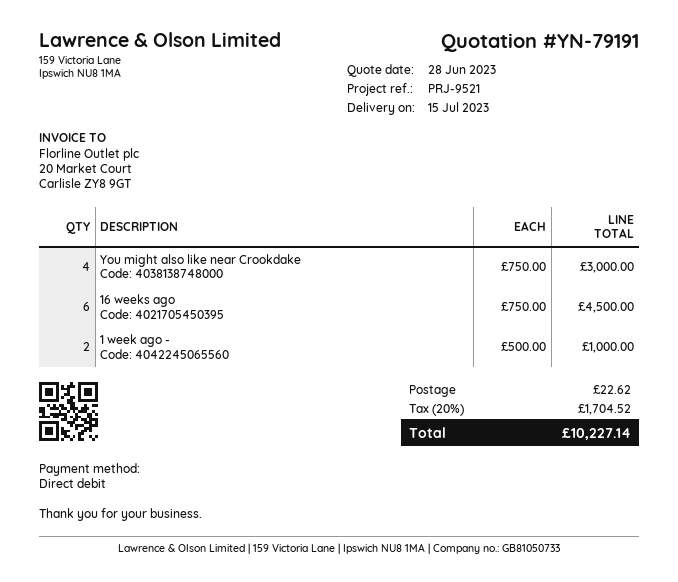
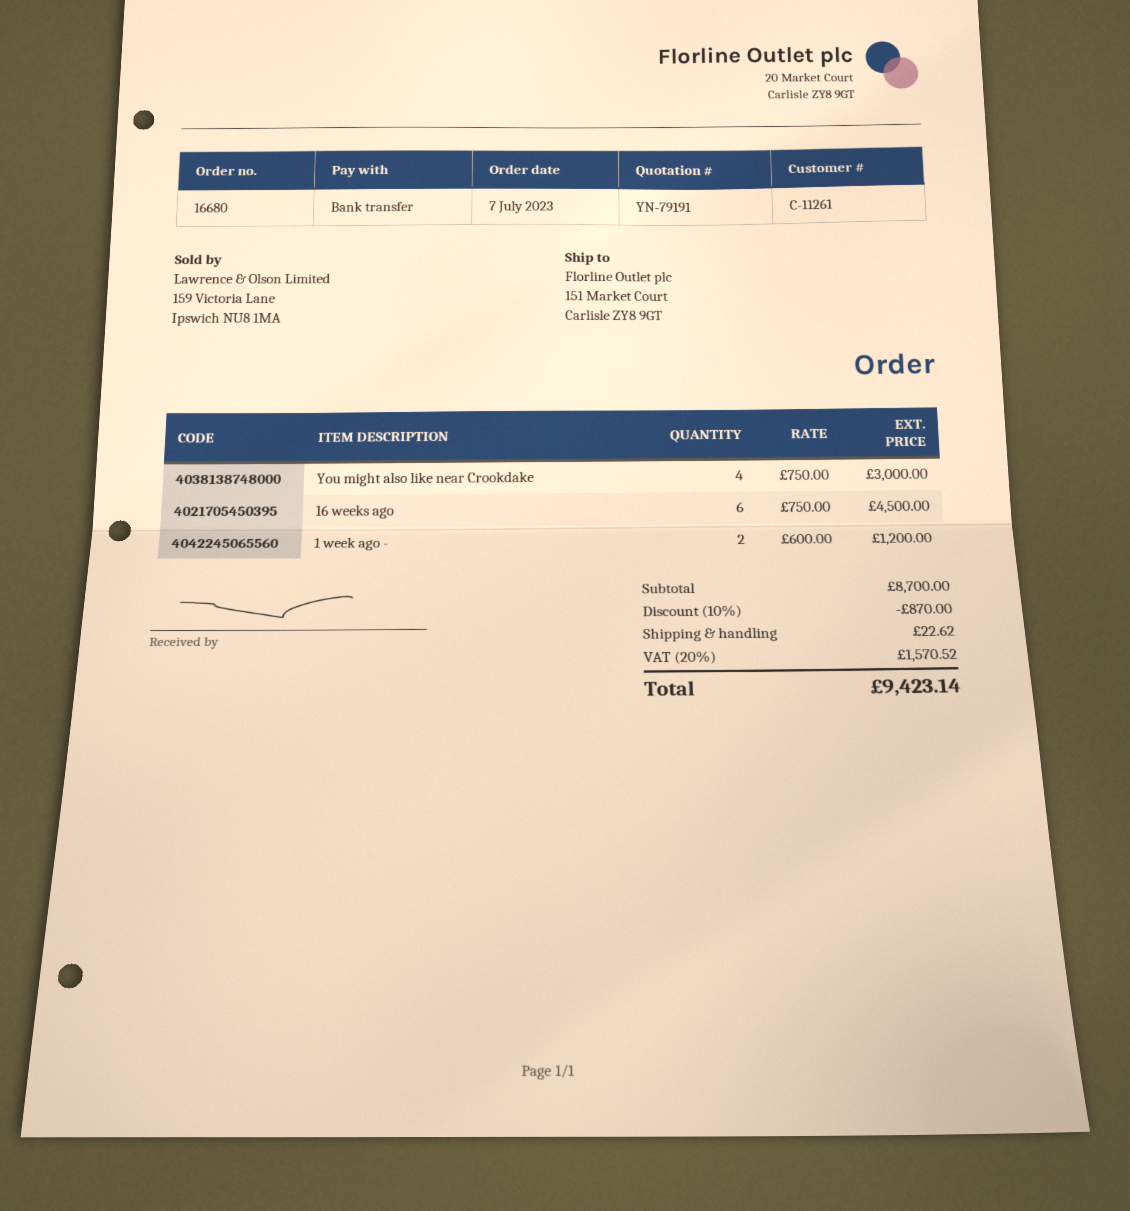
payment method: direct debit -> bank transfer
1 week ago -: 2 x 500.00 = 1000.00 -> 2 x 600.00 = 1200.00
discount: none -> 10% = 870.00
tax: 20% = 1704.52 -> 20% = 1570.52
total: 10227.14 -> 9423.14

